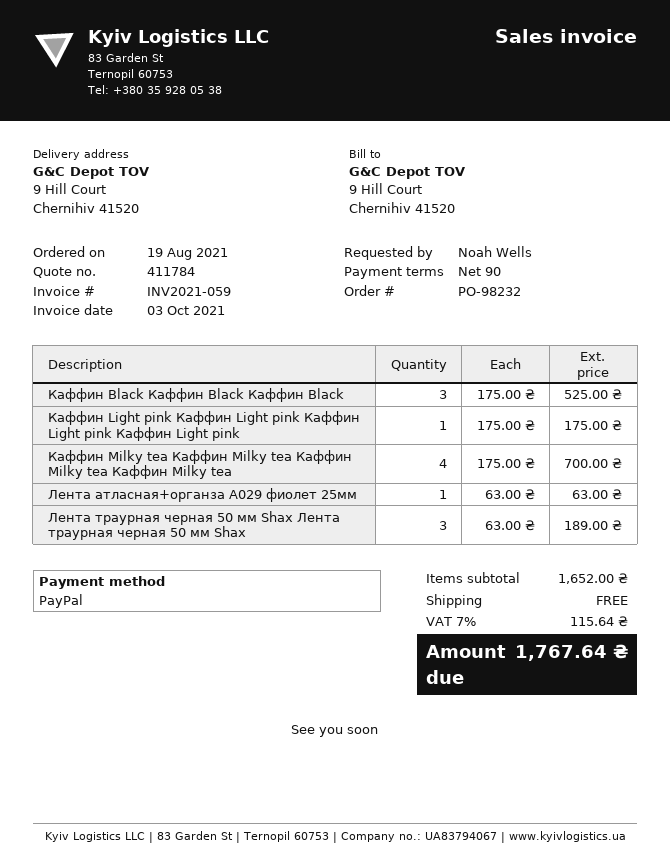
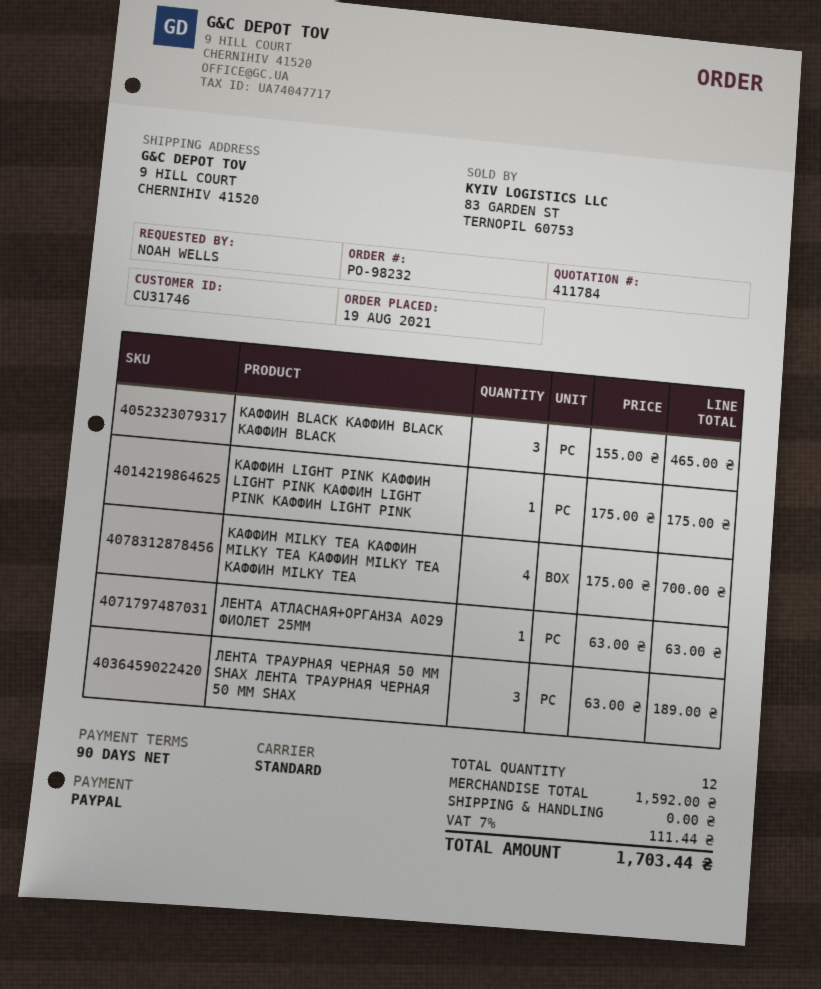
Каффин Black Каффин Black Каффин Black: 3 x 175.00 = 525.00 -> 3 x 155.00 = 465.00
subtotal: 1652.00 -> 1592.00
tax: 7% = 115.64 -> 7% = 111.44
total: 1767.64 -> 1703.44

